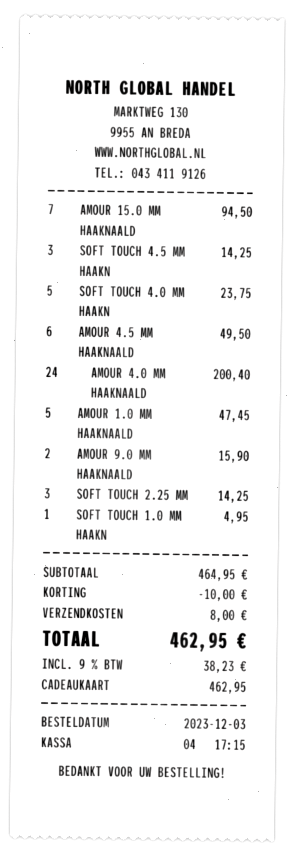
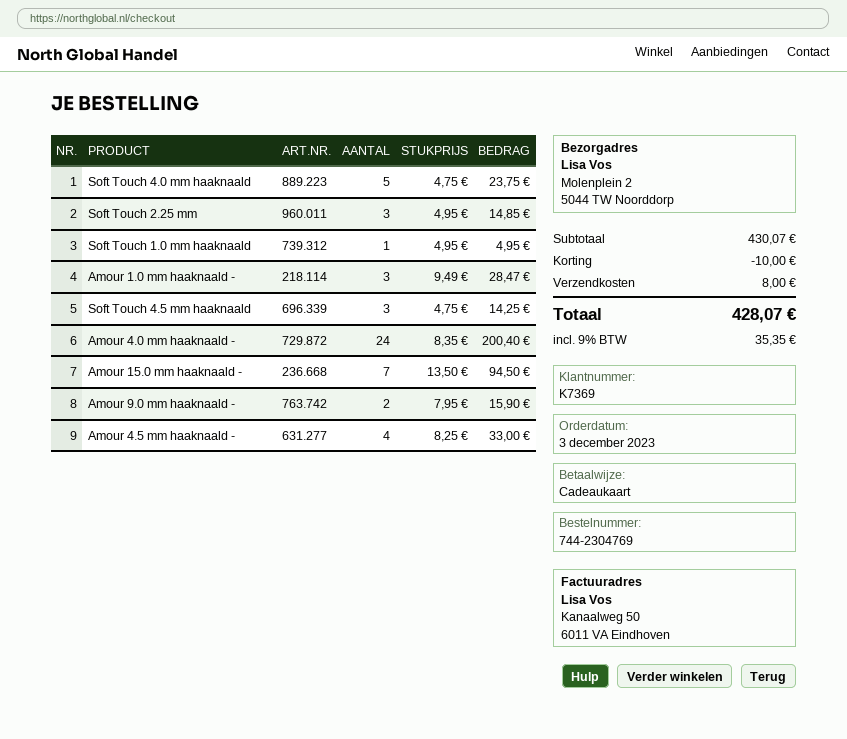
AMOUR 4.5 MM HAAKNAALD: 6 for 49.50 -> 4 for 33.00
AMOUR 1.0 MM HAAKNAALD: 5 for 47.45 -> 3 for 28.47
SOFT TOUCH 2.25 MM: 3 for 14.25 -> 3 for 14.85
subtotal: 464.95 -> 430.07
tax: 9% = 38.23 -> 9% = 35.35
total: 462.95 -> 428.07

